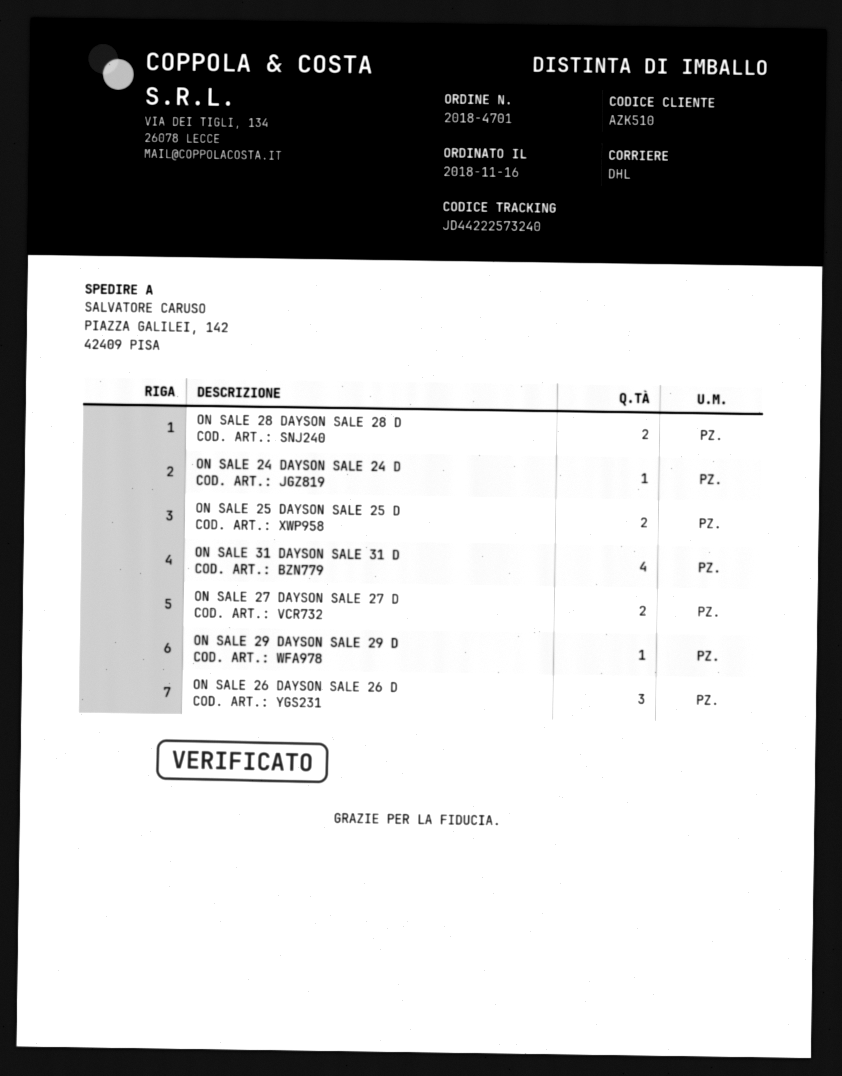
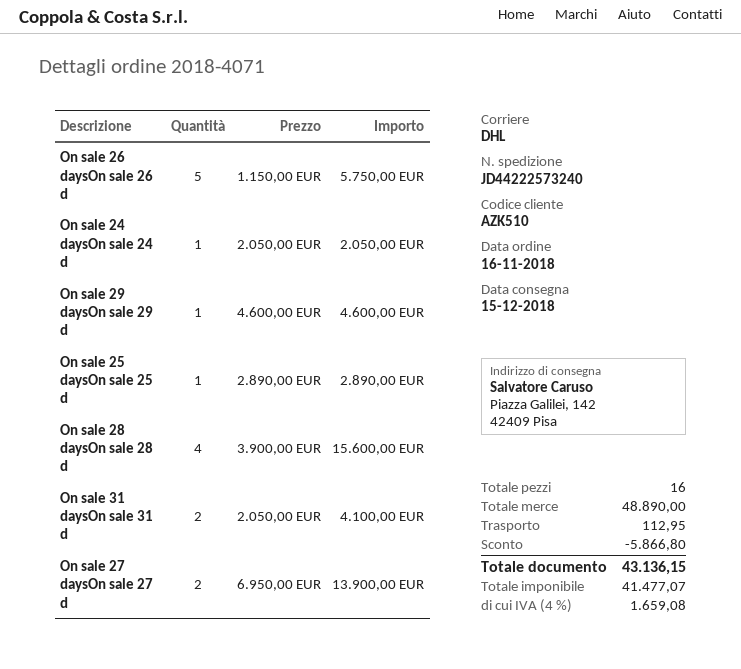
order number: 2018-4701 -> 2018-4071
ON SALE 28 DAYSON SALE 28 D: 2 -> 4
ON SALE 25 DAYSON SALE 25 D: 2 -> 1
ON SALE 31 DAYSON SALE 31 D: 4 -> 2
ON SALE 26 DAYSON SALE 26 D: 3 -> 5

